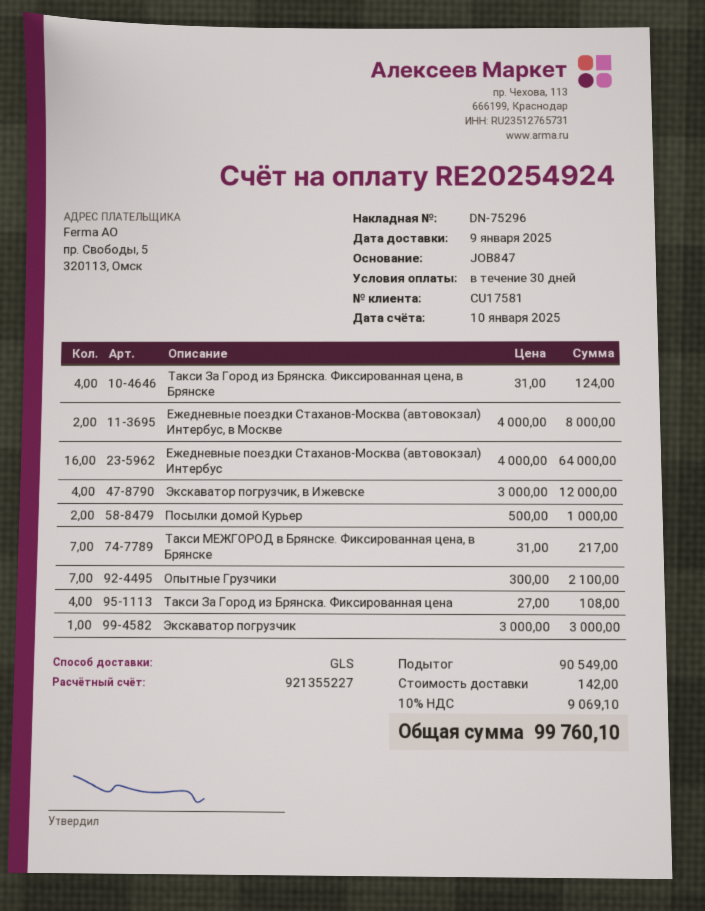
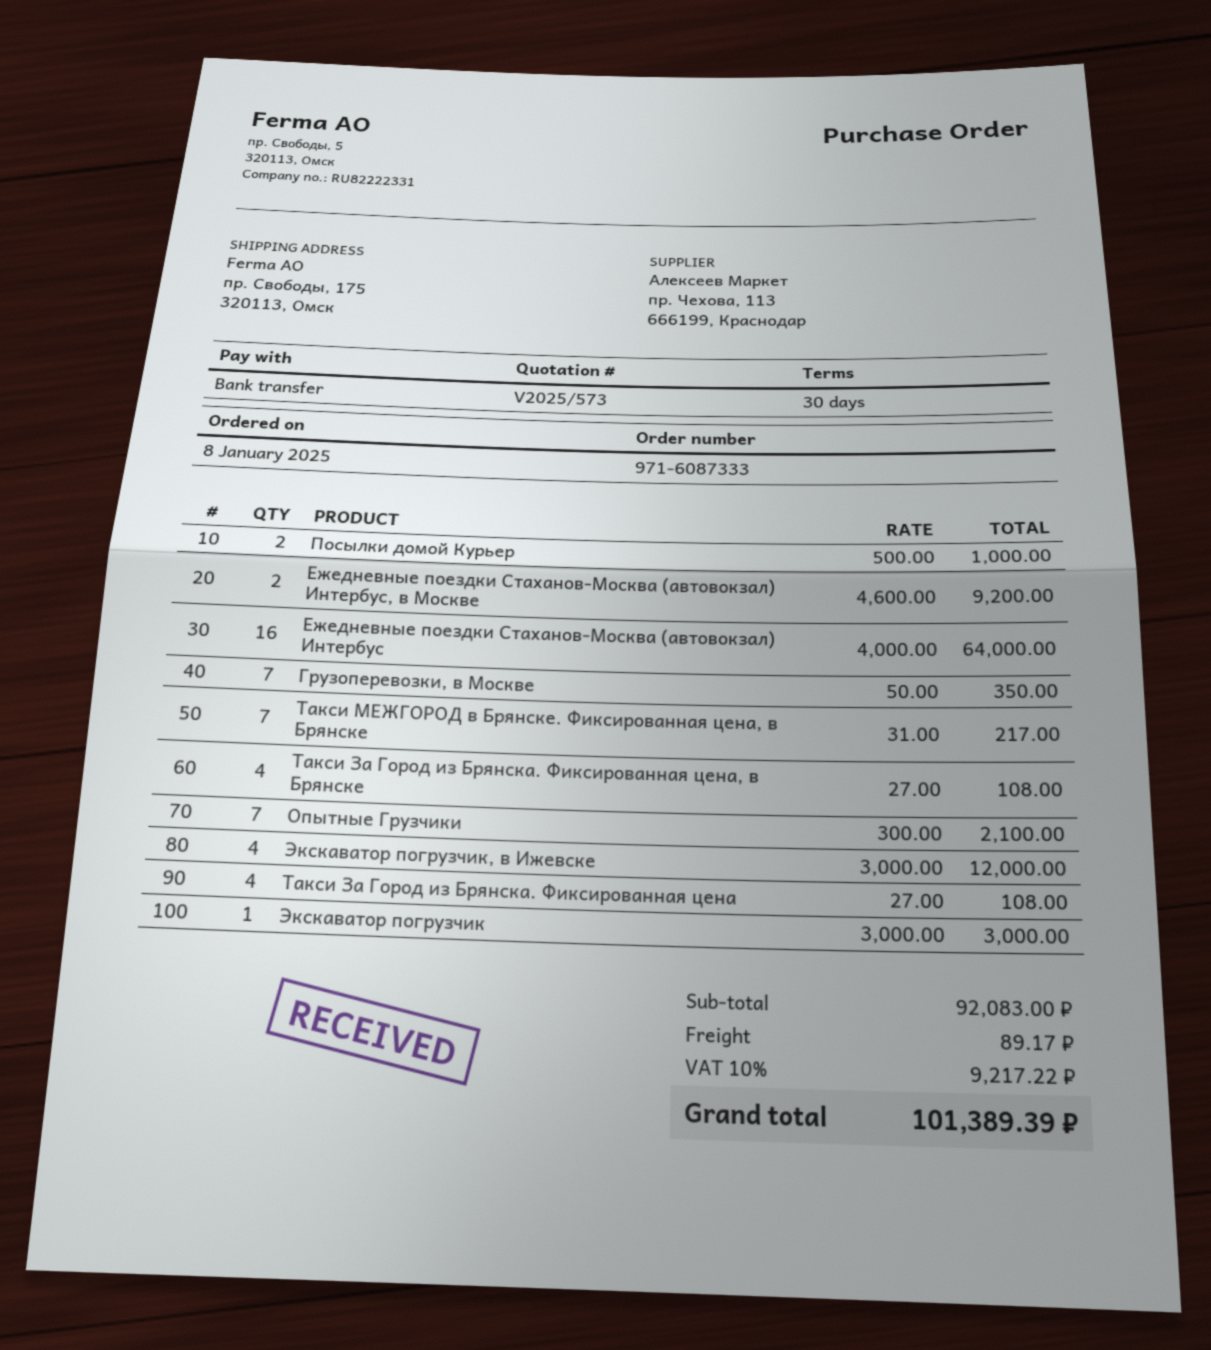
Такси За Город из Брянска. Фиксированная цена, в Брянске: 4 x 31.00 = 124.00 -> 4 x 27.00 = 108.00
Ежедневные поездки Стаханов-Москва (автовокзал) Интербус, в Москве: 2 x 4000.00 = 8000.00 -> 2 x 4600.00 = 9200.00
Грузоперевозки, в Москве: none -> 7 x 50.00 = 350.00
subtotal: 90549.00 -> 92083.00
shipping: 142.00 -> 89.17
tax: 10% = 9069.10 -> 10% = 9217.22
total: 99760.10 -> 101389.39

